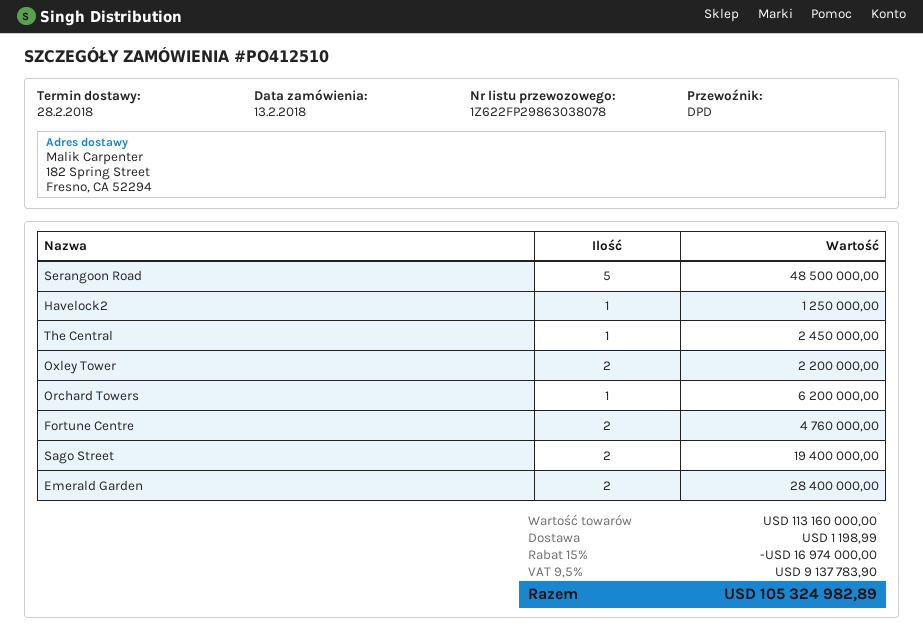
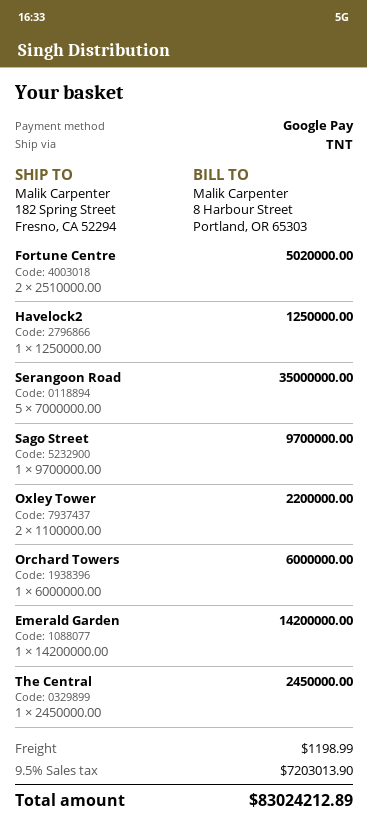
shipping method: DPD -> TNT
Serangoon Road: 5 for 48500000.00 -> 5 for 35000000.00
Orchard Towers: 1 for 6200000.00 -> 1 for 6000000.00
Fortune Centre: 2 for 4760000.00 -> 2 for 5020000.00
Sago Street: 2 for 19400000.00 -> 1 for 9700000.00
Emerald Garden: 2 for 28400000.00 -> 1 for 14200000.00
discount: 15% = 16974000.00 -> none
tax: 9.5% = 9137783.90 -> 9.5% = 7203013.90
total: 105324982.89 -> 83024212.89

